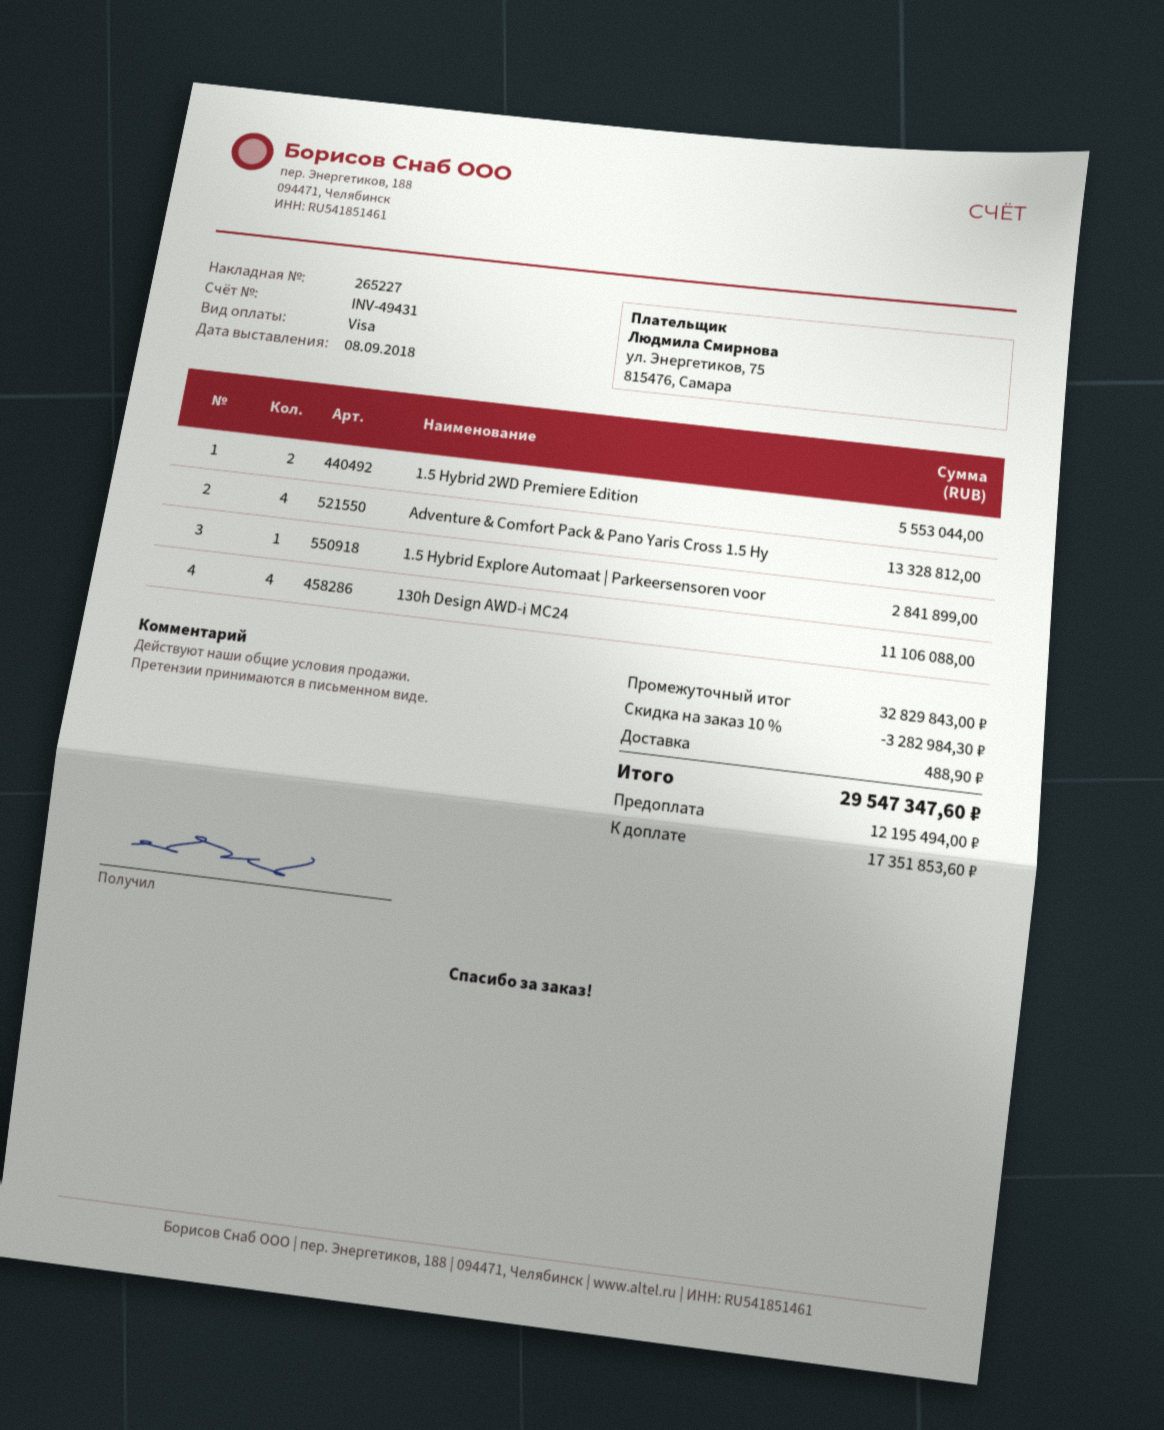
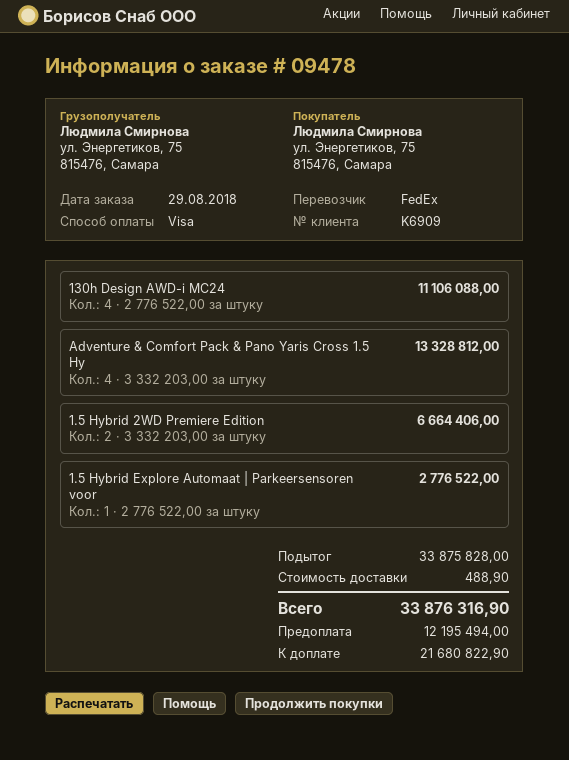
1.5 Hybrid 2WD Premiere Edition: 2 for 5553044.00 -> 2 for 6664406.00
1.5 Hybrid Explore Automaat | Parkeersensoren voor: 1 for 2841899.00 -> 1 for 2776522.00
subtotal: 32829843.00 -> 33875828.00
discount: 10% = 3282984.30 -> none
total: 29547347.60 -> 33876316.90
balance: 17351853.60 -> 21680822.90

